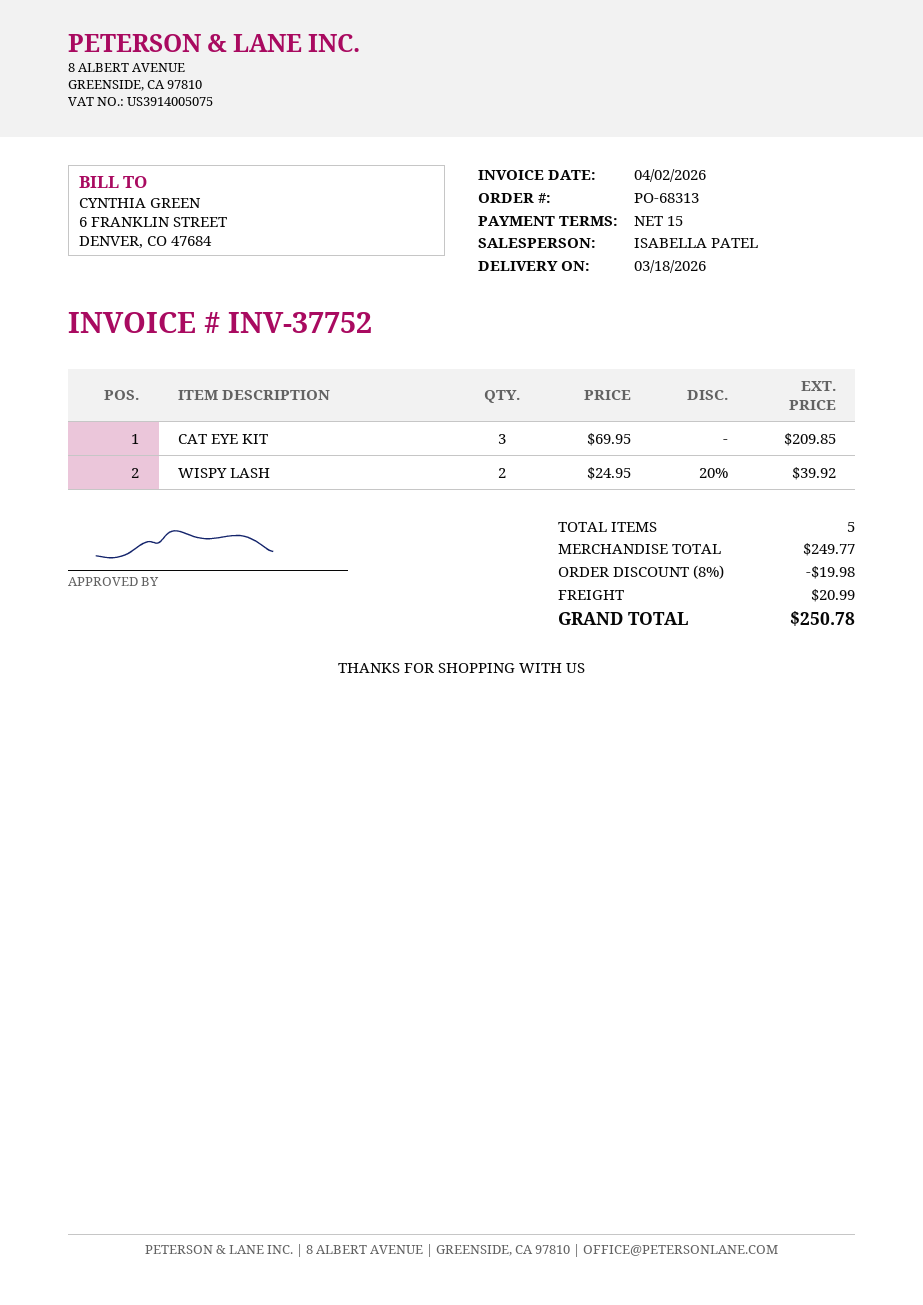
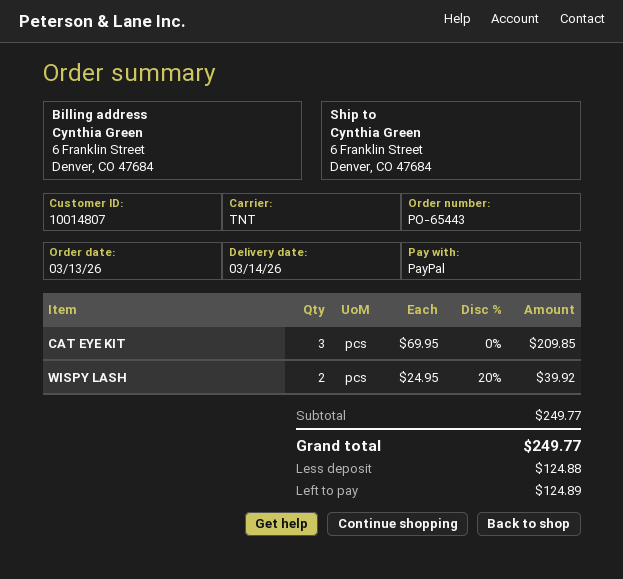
order number: PO-68313 -> PO-65443
delivery date: 2026-03-18 -> 2026-03-14
discount: 8% = 19.98 -> none
shipping: 20.99 -> none
total: 250.78 -> 249.77

